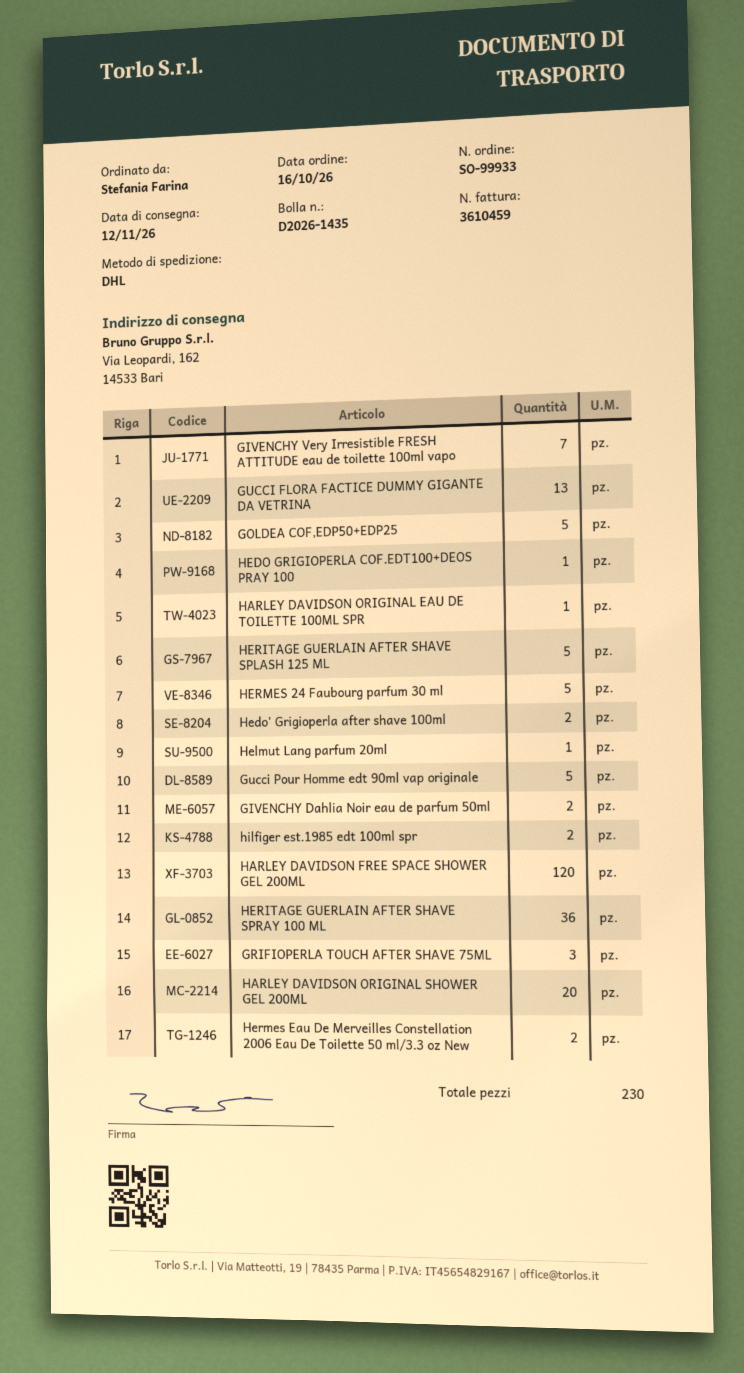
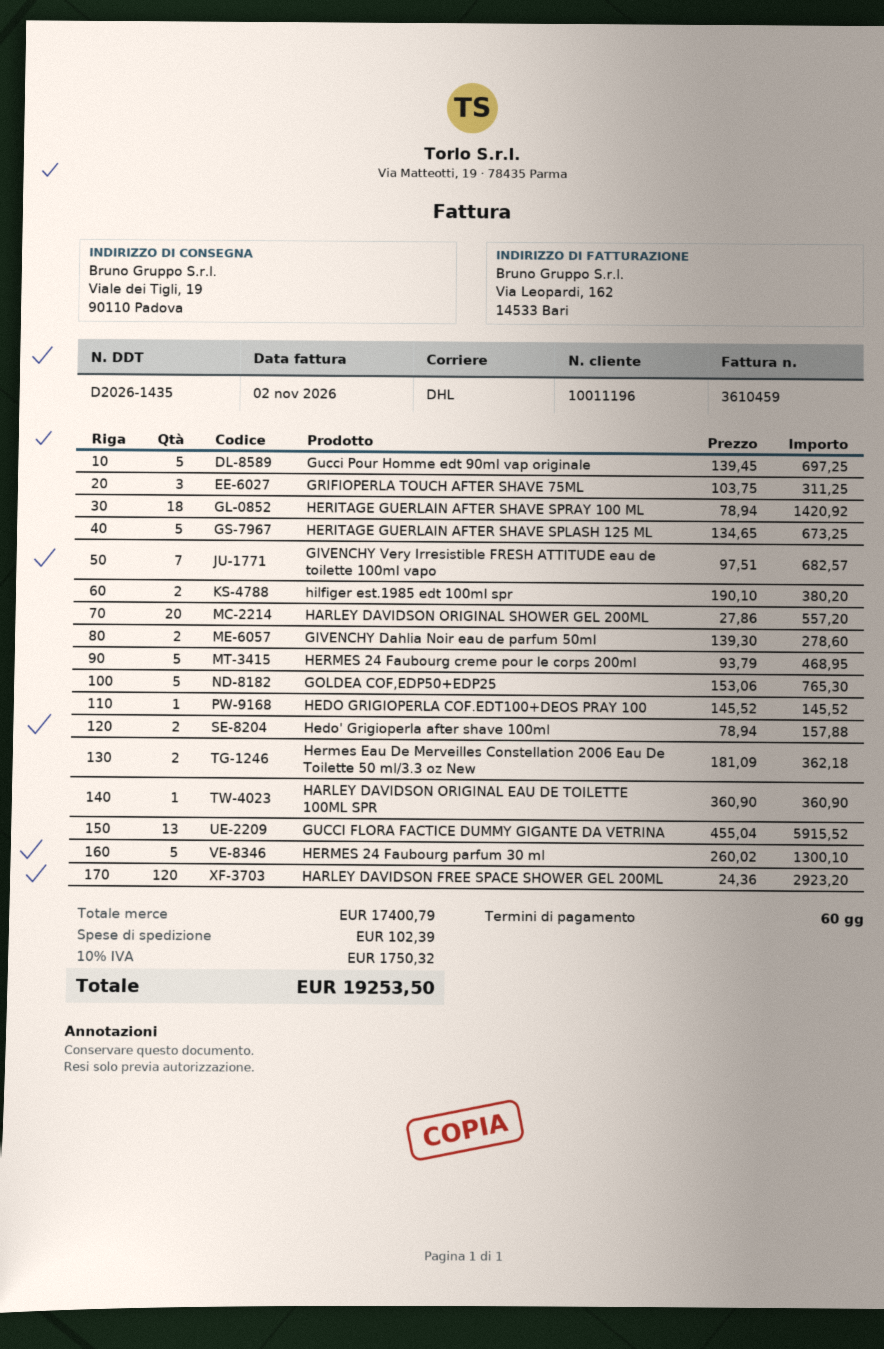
ship to: Via Leopardi, 162, 14533 Bari -> Viale dei Tigli, 19, 90110 Padova
Helmut Lang parfum 20ml: 1 -> none
HERITAGE GUERLAIN AFTER SHAVE SPRAY 100 ML: 36 -> 18
HERMES 24 Faubourg creme pour le corps 200ml: none -> 5

